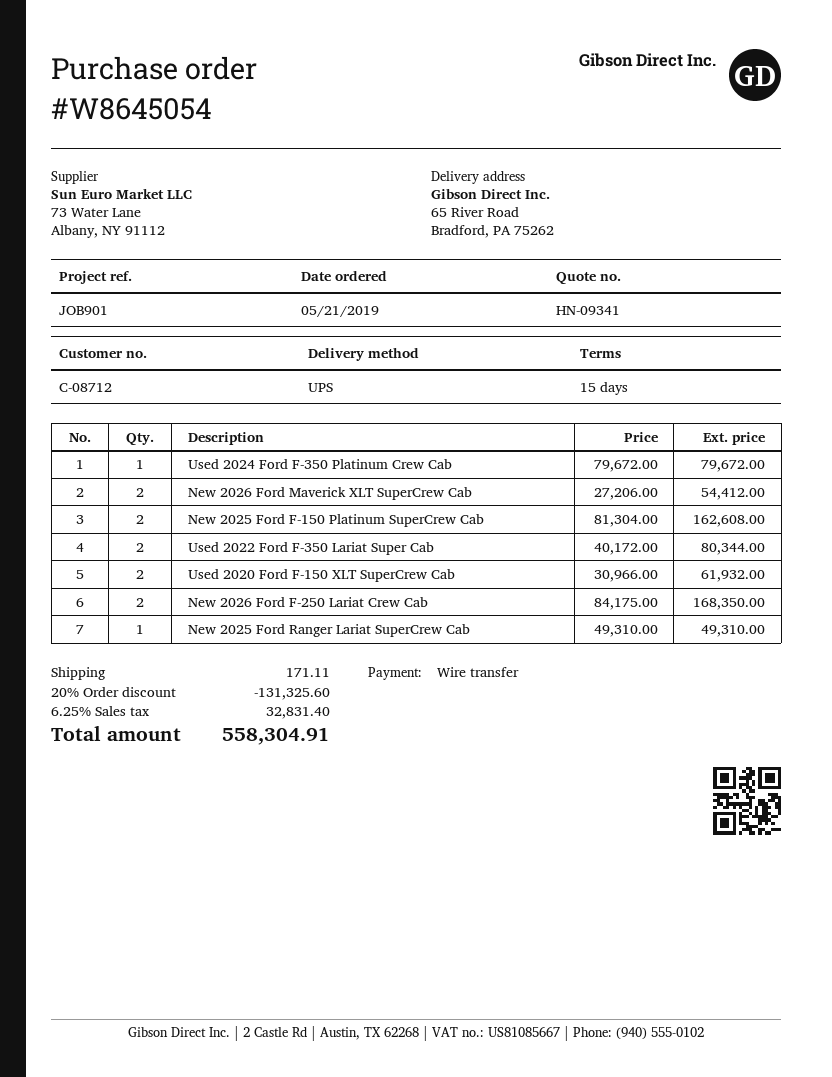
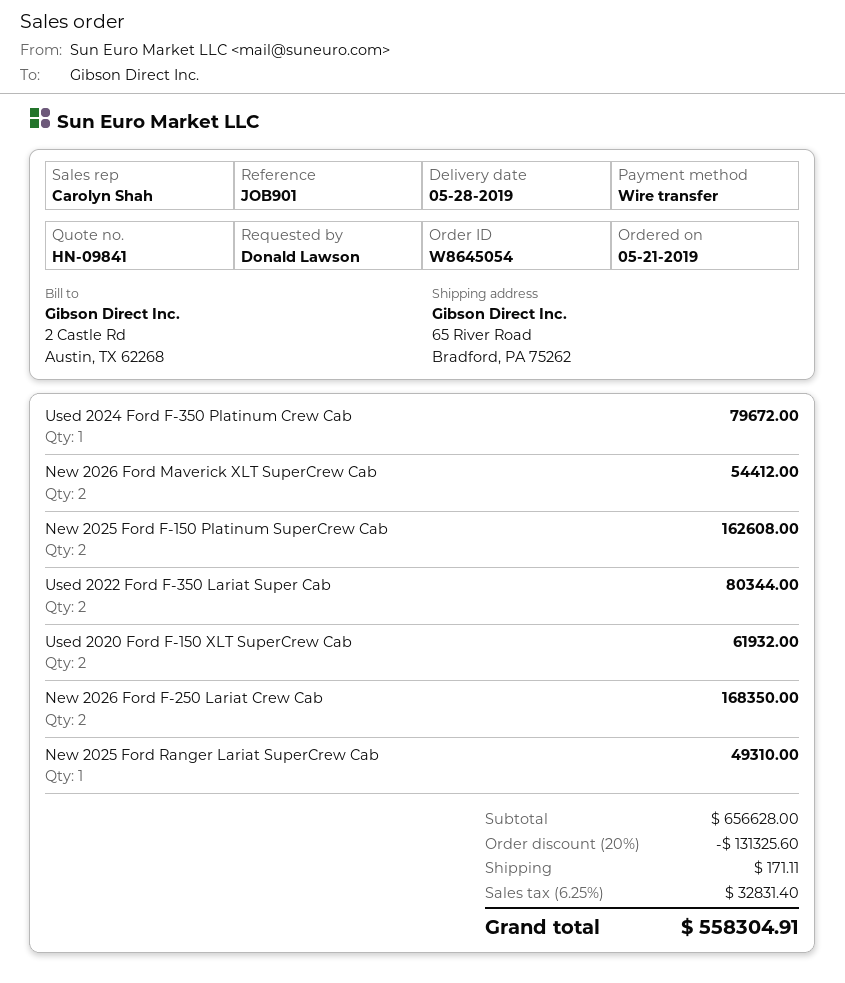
quote number: HN-09341 -> HN-09841

